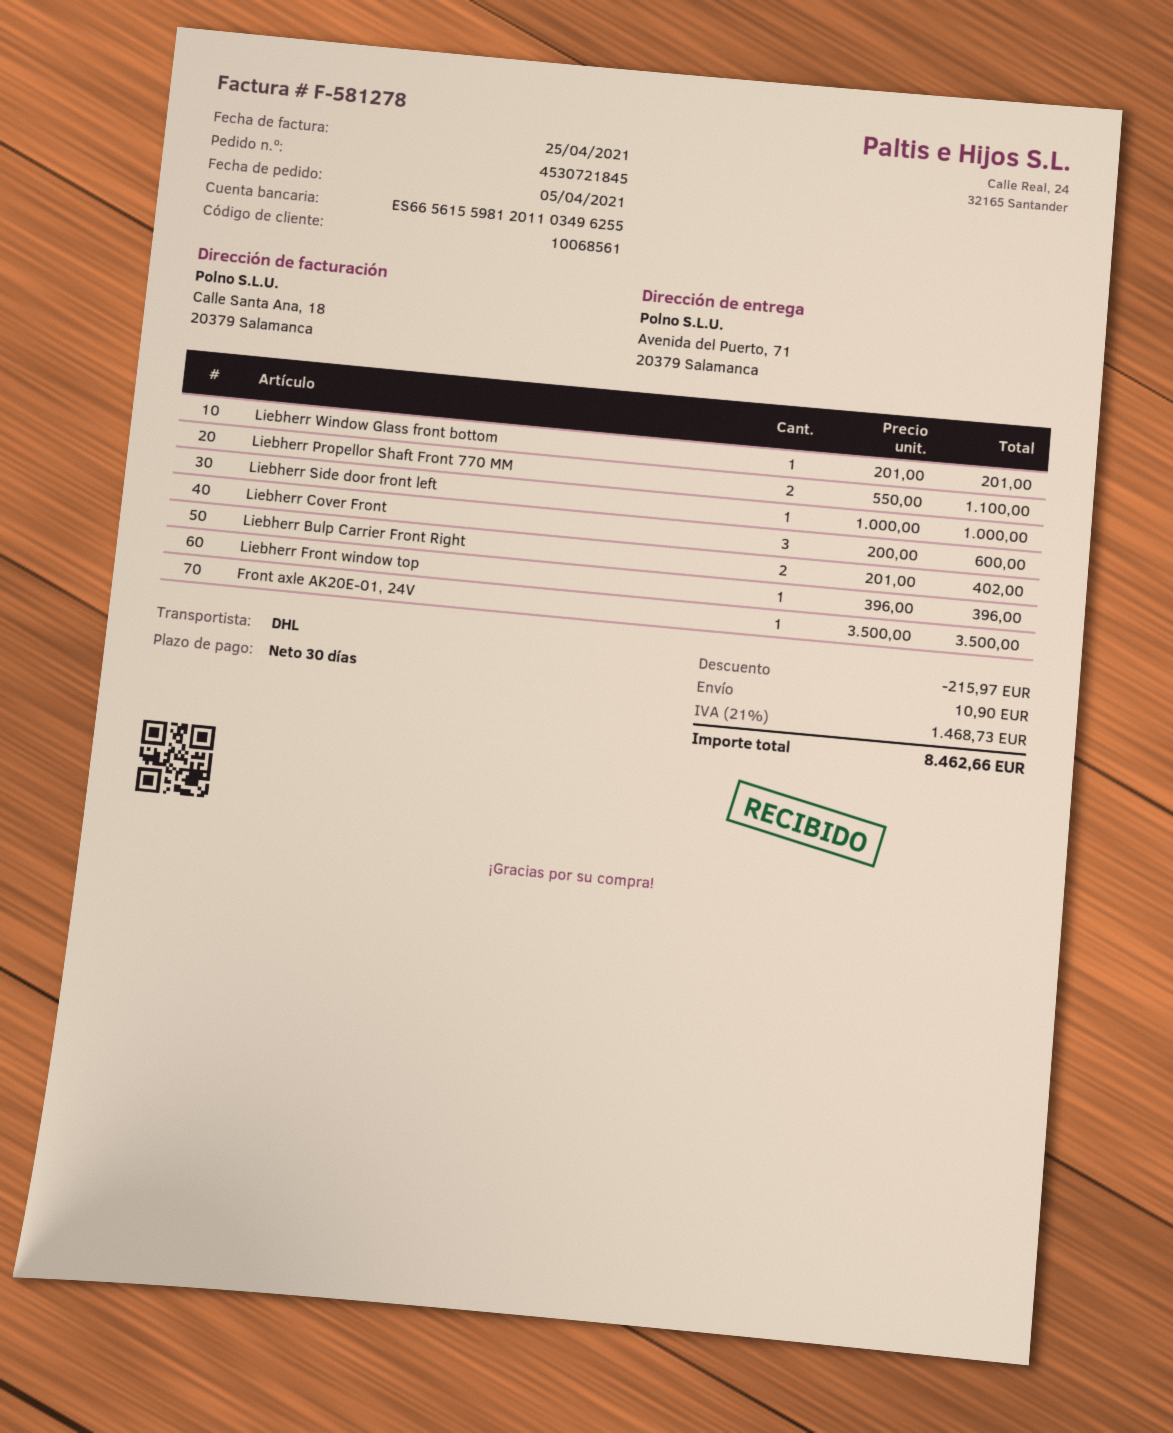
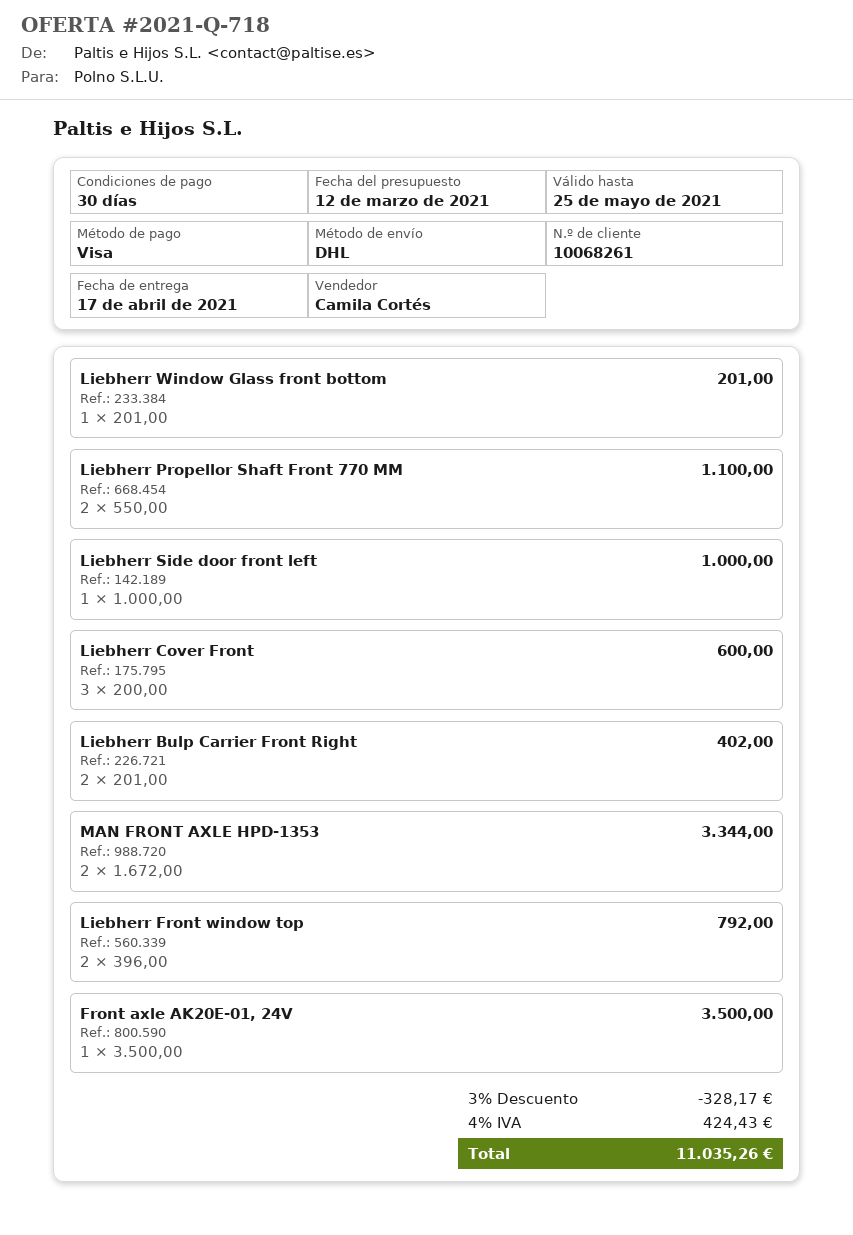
customer number: 10068561 -> 10068261
Liebherr Front window top: 1 x 396.00 = 396.00 -> 2 x 396.00 = 792.00
MAN FRONT AXLE HPD-1353: none -> 2 x 1672.00 = 3344.00
discount: 215.97 -> 328.17
shipping: 10.90 -> none
tax: 21% = 1468.73 -> 4% = 424.43
total: 8462.66 -> 11035.26

